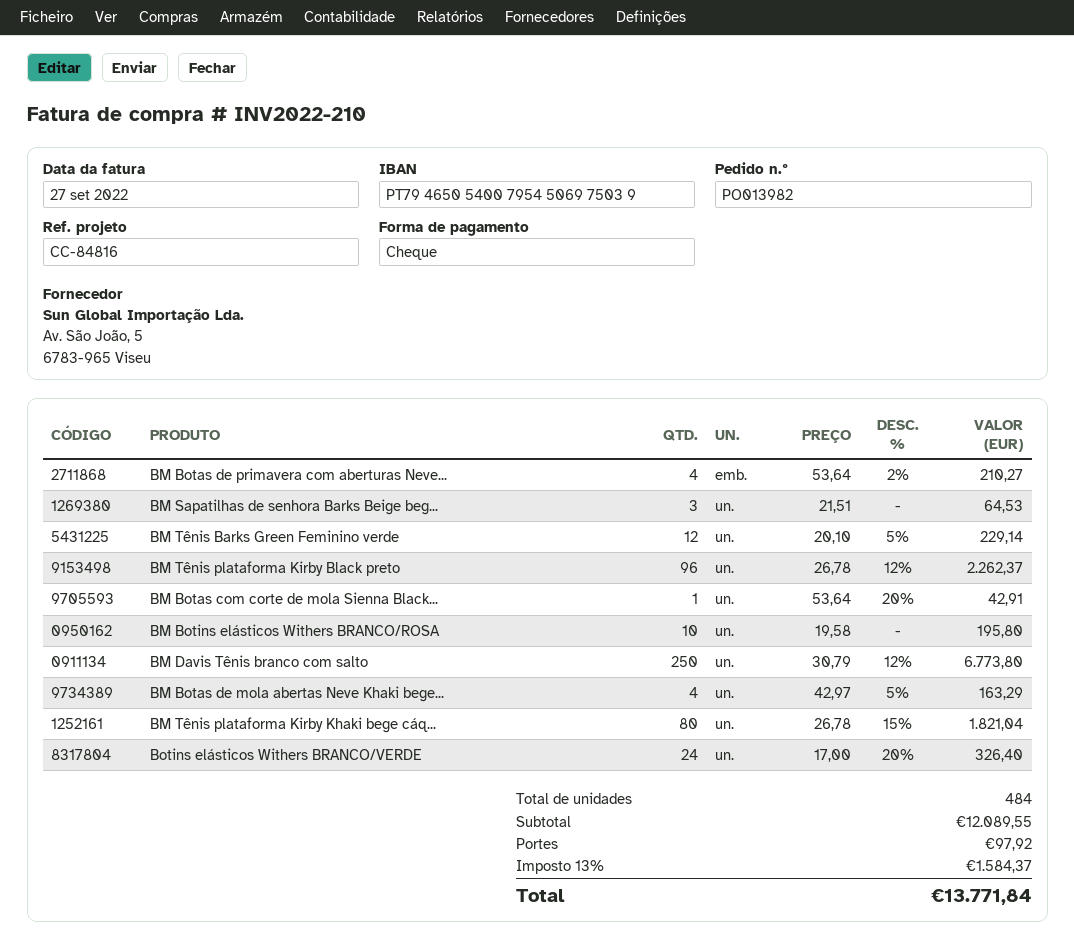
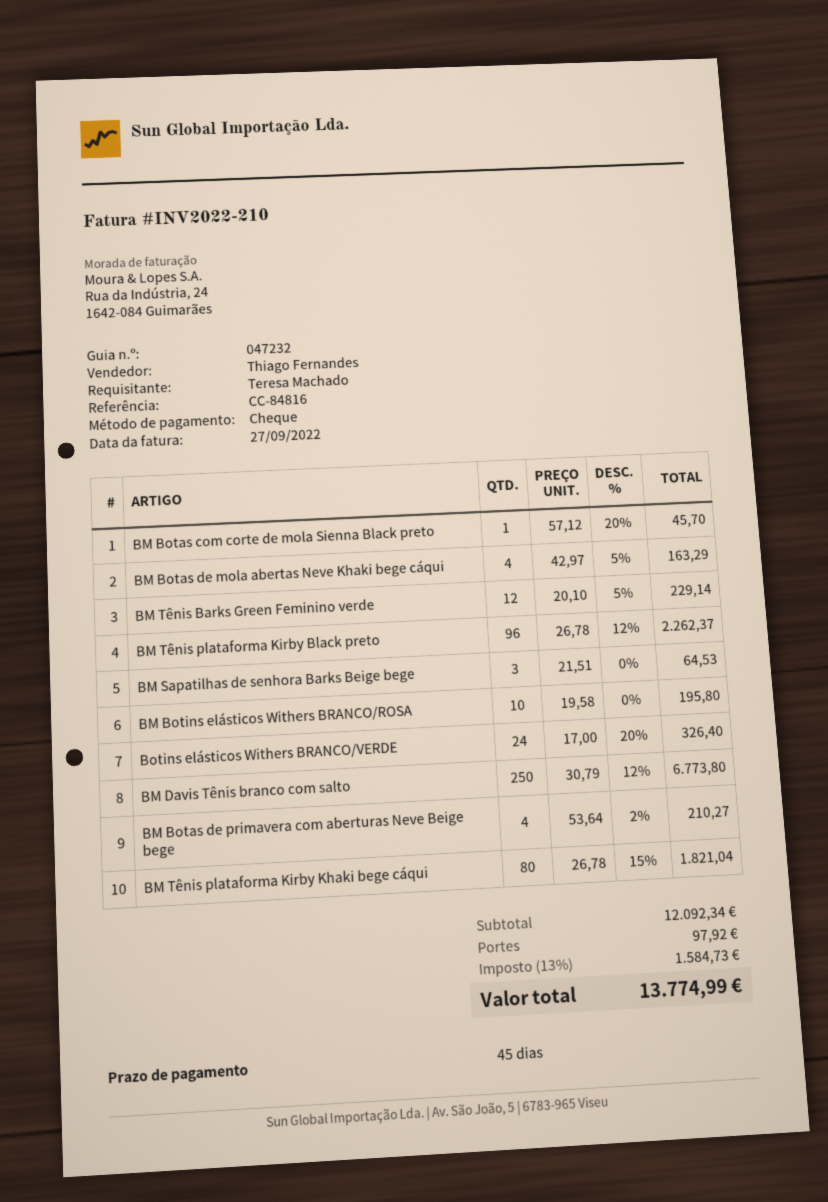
BM Botas com corte de mola Sienna Black...: 1 x 53.64 - 20% = 42.91 -> 1 x 57.12 - 20% = 45.70
subtotal: 12089.55 -> 12092.34
tax: 13% = 1584.37 -> 13% = 1584.73
total: 13771.84 -> 13774.99

